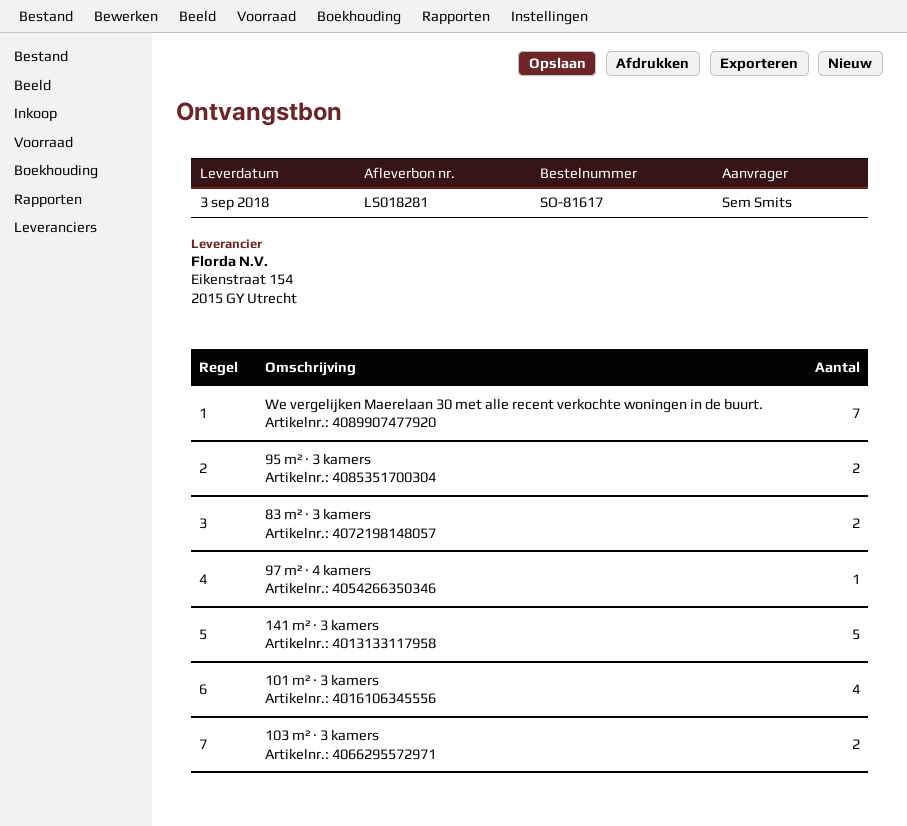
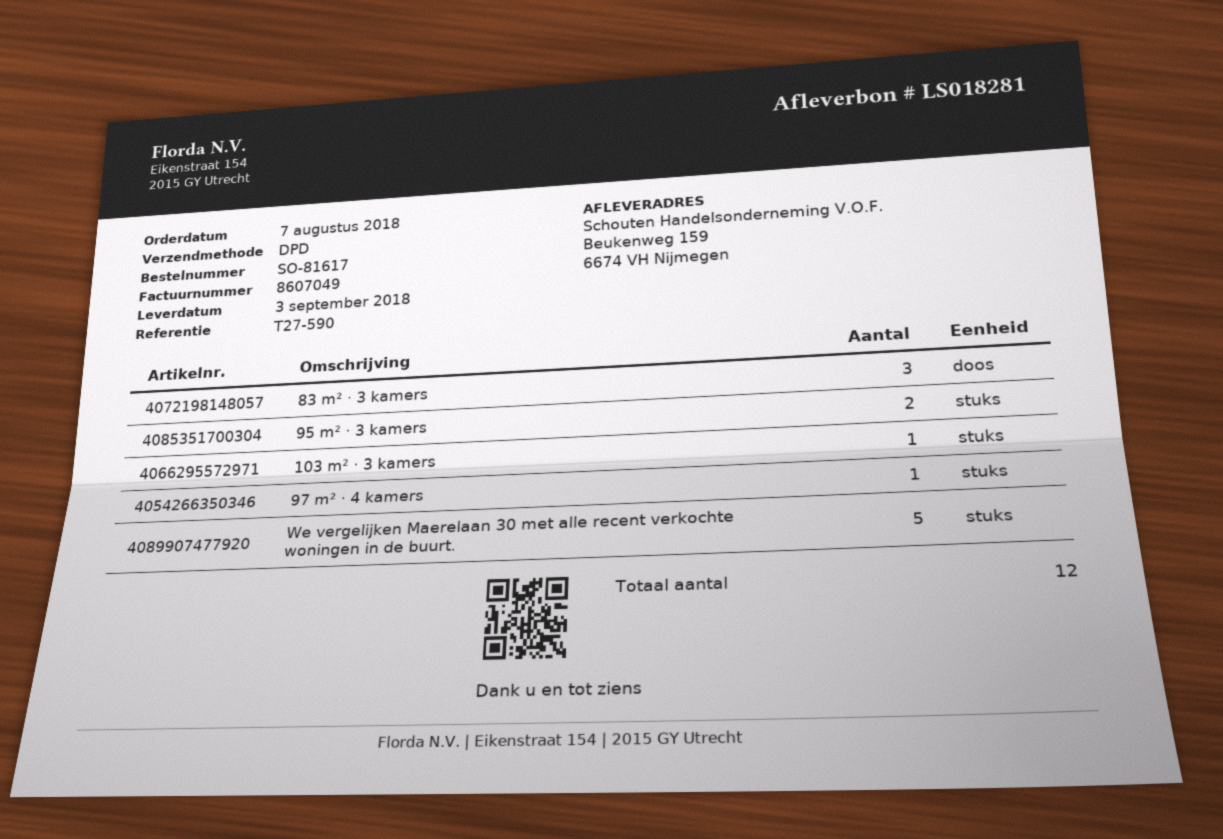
We vergelijken Maerelaan 30 met alle recent verkochte woningen in de buurt.: 7 -> 5
83 m² · 3 kamers: 2 -> 3
141 m² · 3 kamers: 5 -> none
101 m² · 3 kamers: 4 -> none
103 m² · 3 kamers: 2 -> 1

